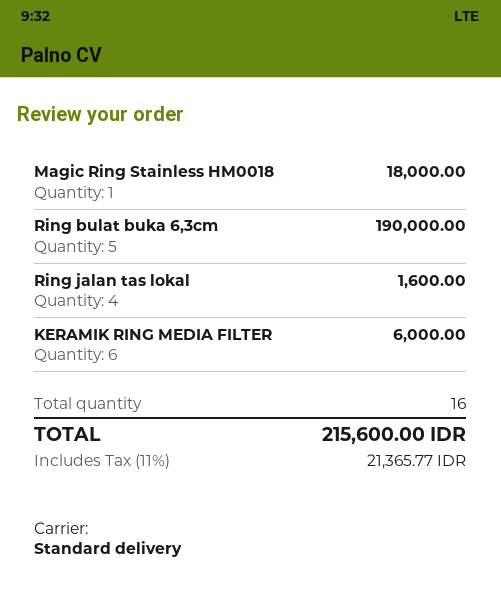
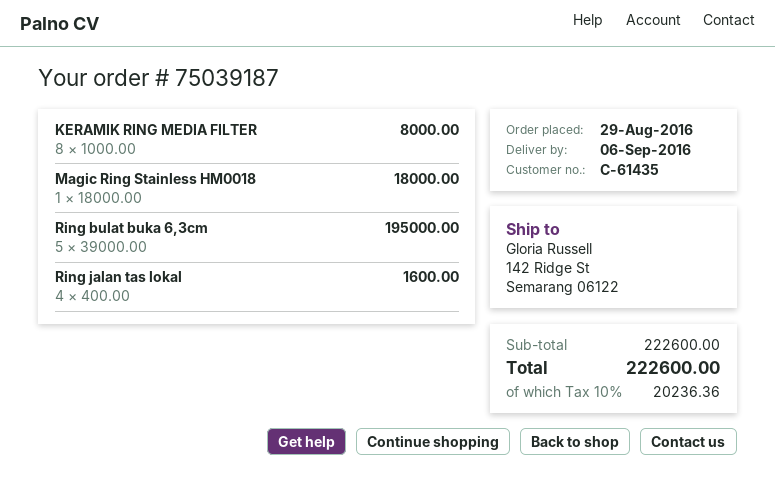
Ring bulat buka 6,3cm: 5 for 190000.00 -> 5 for 195000.00
KERAMIK RING MEDIA FILTER: 6 for 6000.00 -> 8 for 8000.00
tax: 11% = 21365.77 -> 10% = 20236.36
total: 215600.00 -> 222600.00

